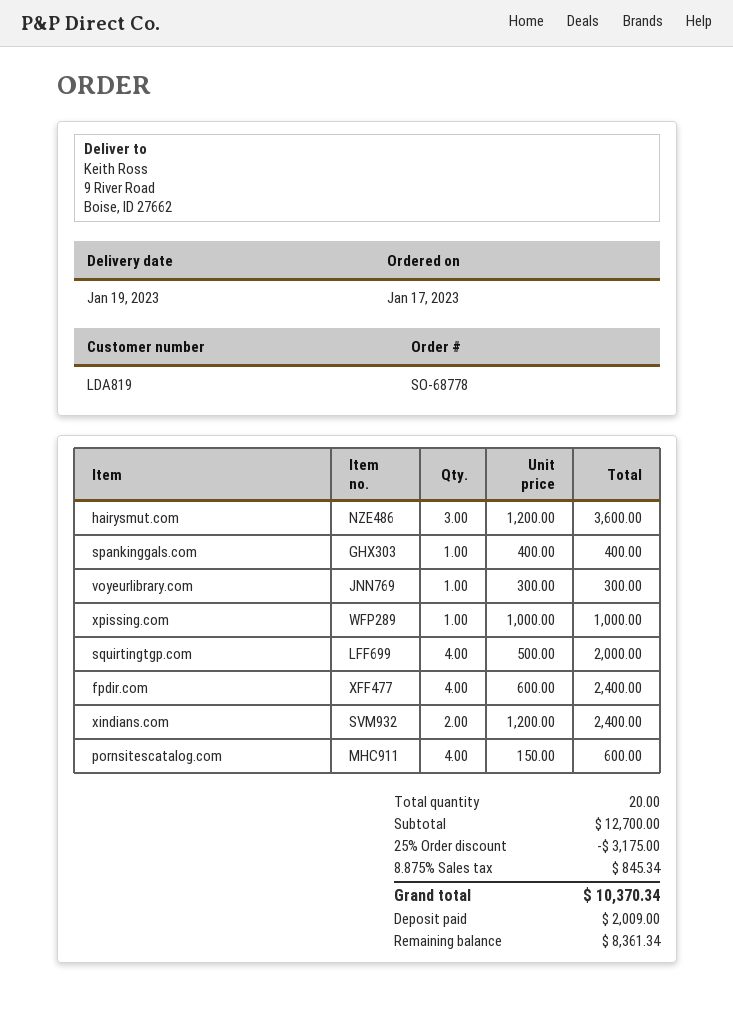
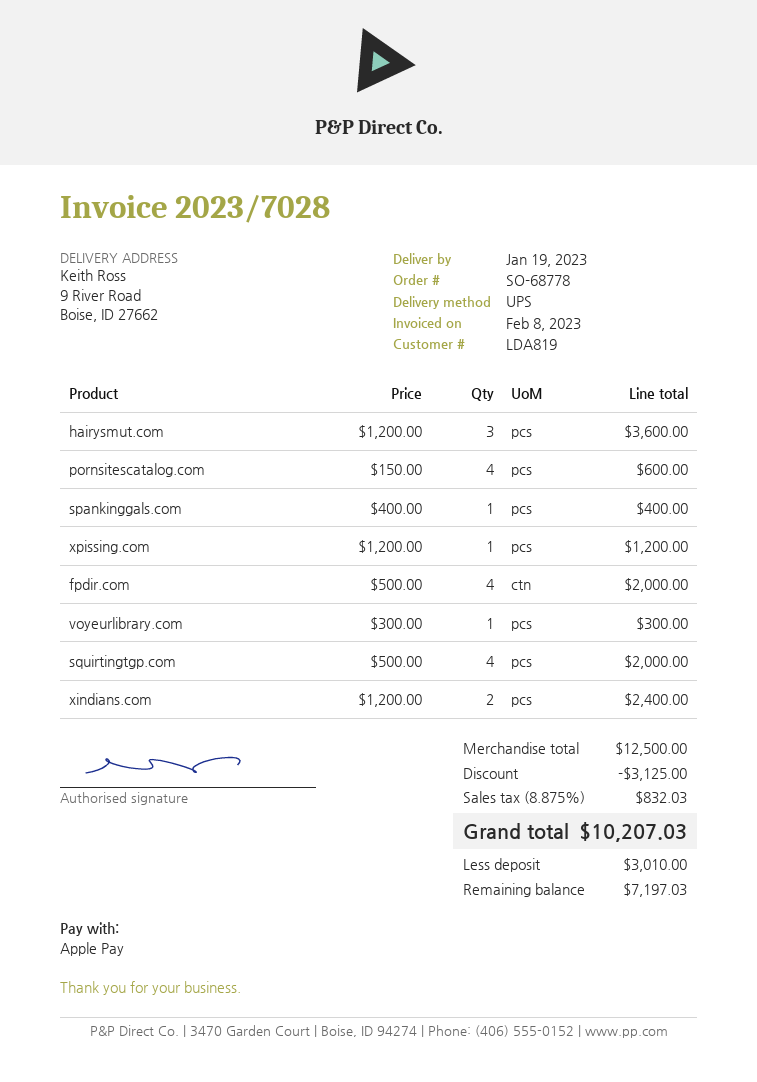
xpissing.com: 1 x 1000.00 = 1000.00 -> 1 x 1200.00 = 1200.00
fpdir.com: 4 x 600.00 = 2400.00 -> 4 x 500.00 = 2000.00
subtotal: 12700.00 -> 12500.00
discount: 3175.00 -> 3125.00
tax: 8.875% = 845.34 -> 8.875% = 832.03
total: 10370.34 -> 10207.03
deposit: 2009.00 -> 3010.00
balance: 8361.34 -> 7197.03

